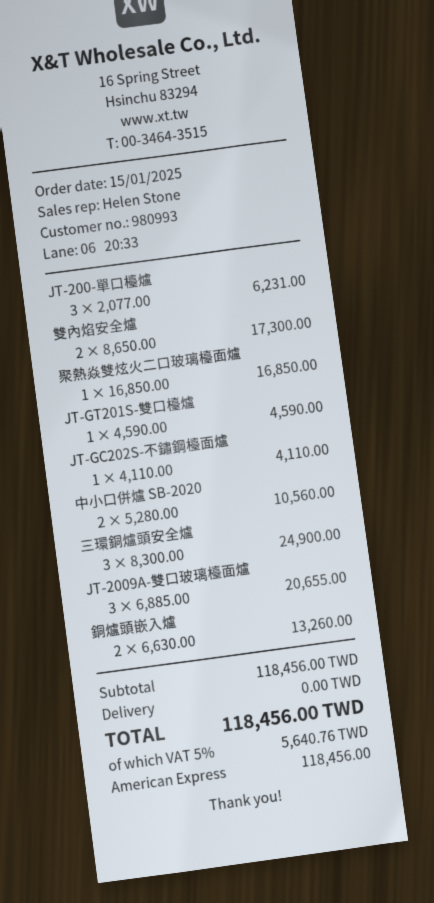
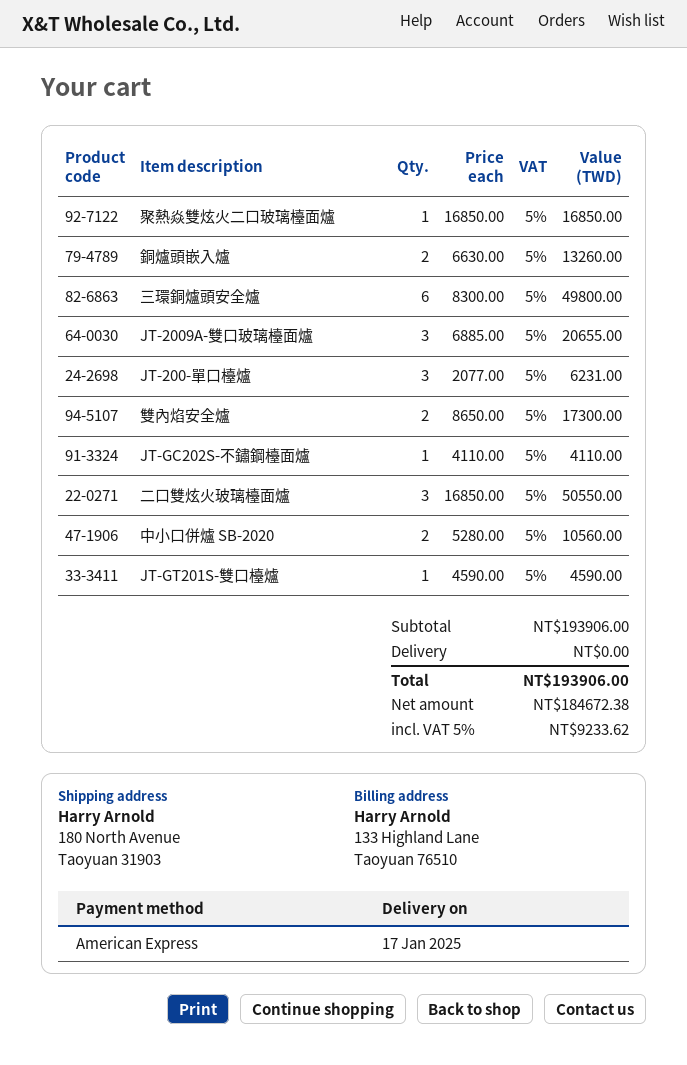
三環銅爐頭安全爐: 3 x 8300.00 = 24900.00 -> 6 x 8300.00 = 49800.00
二口雙炫火玻璃檯面爐: none -> 3 x 16850.00 = 50550.00
subtotal: 118456.00 -> 193906.00
tax: 5% = 5640.76 -> 5% = 9233.62
total: 118456.00 -> 193906.00

